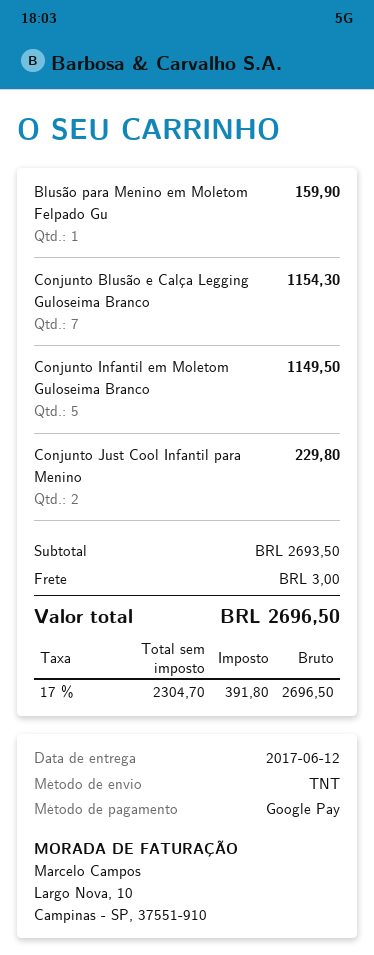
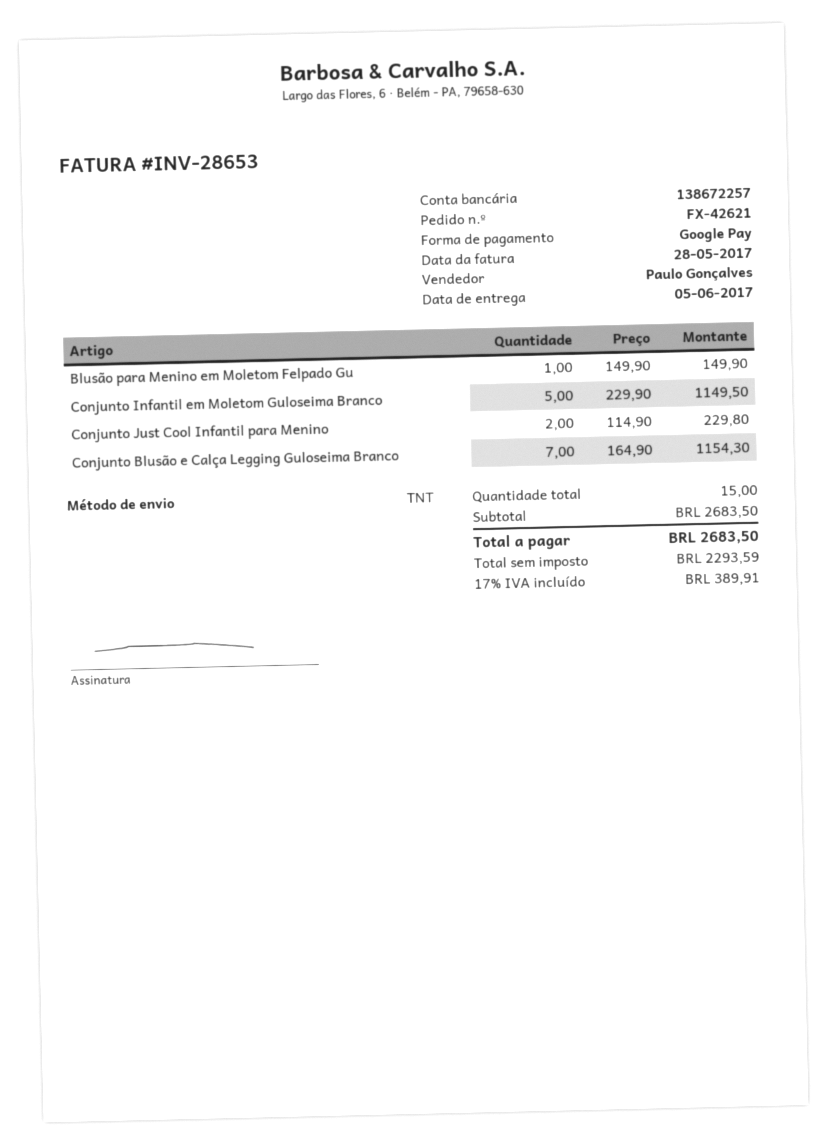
delivery date: 2017-06-12 -> 2017-06-05
Blusão para Menino em Moletom Felpado Gu: 1 for 159.90 -> 1 for 149.90
subtotal: 2693.50 -> 2683.50
shipping: 3.00 -> none
net: 2304.70 -> 2293.59
tax: 17% = 391.80 -> 17% = 389.91
total: 2696.50 -> 2683.50

